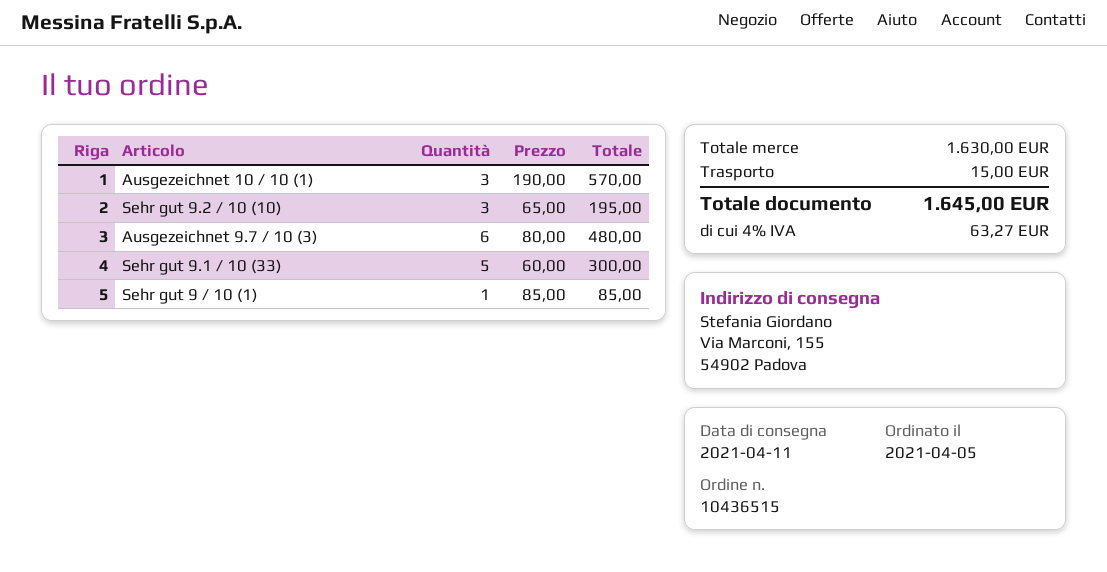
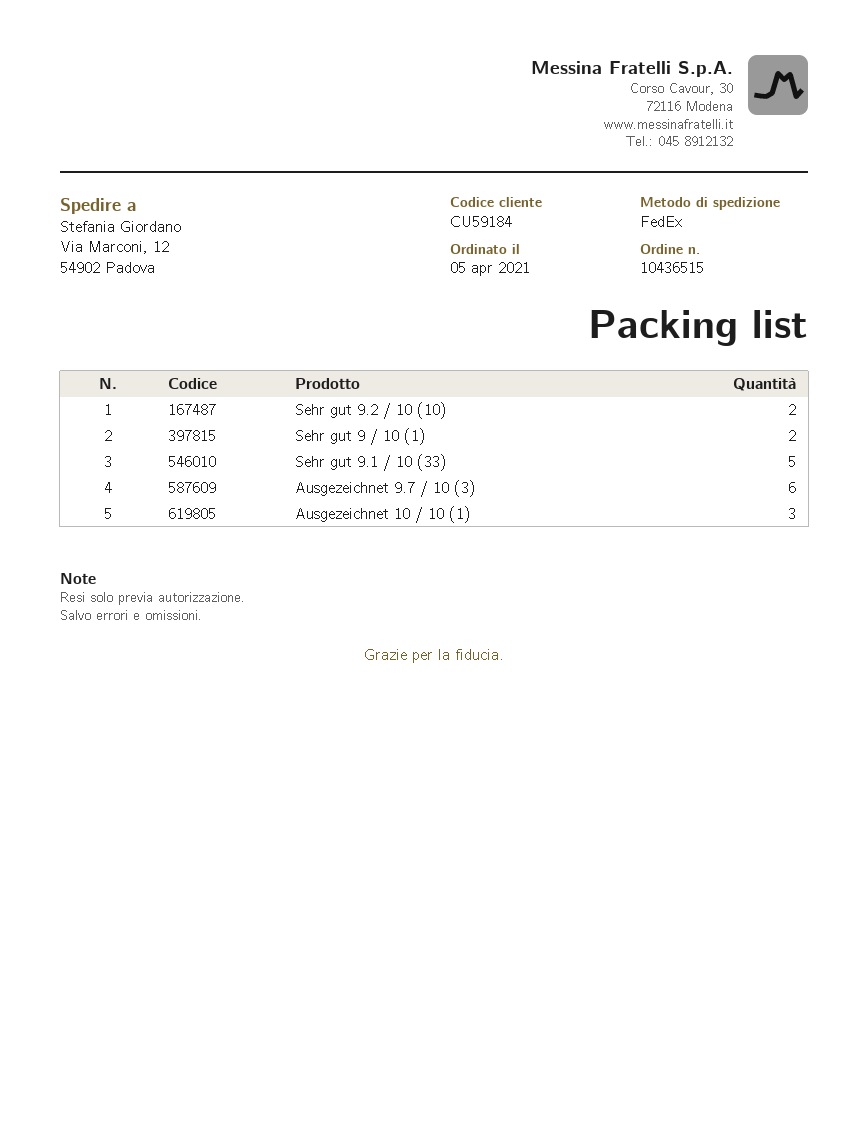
ship to: Via Marconi, 155, 54902 Padova -> Via Marconi, 12, 54902 Padova
Sehr gut 9.2 / 10 (10): 3 -> 2
Sehr gut 9 / 10 (1): 1 -> 2

